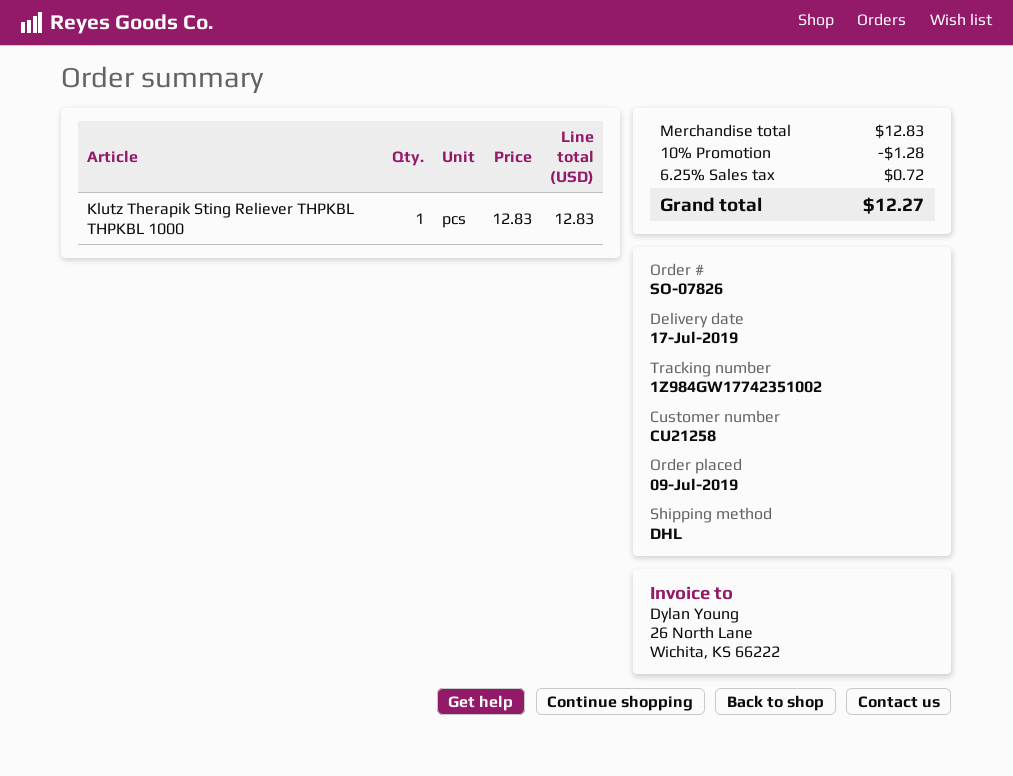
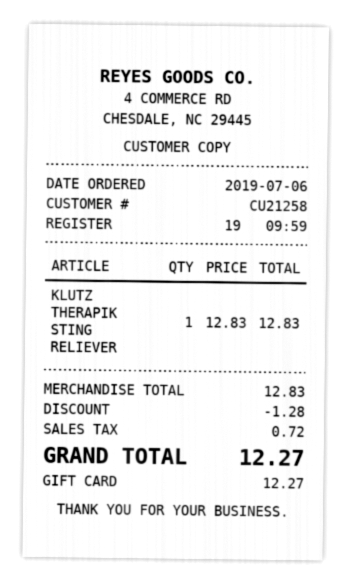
order date: 2019-07-09 -> 2019-07-06

